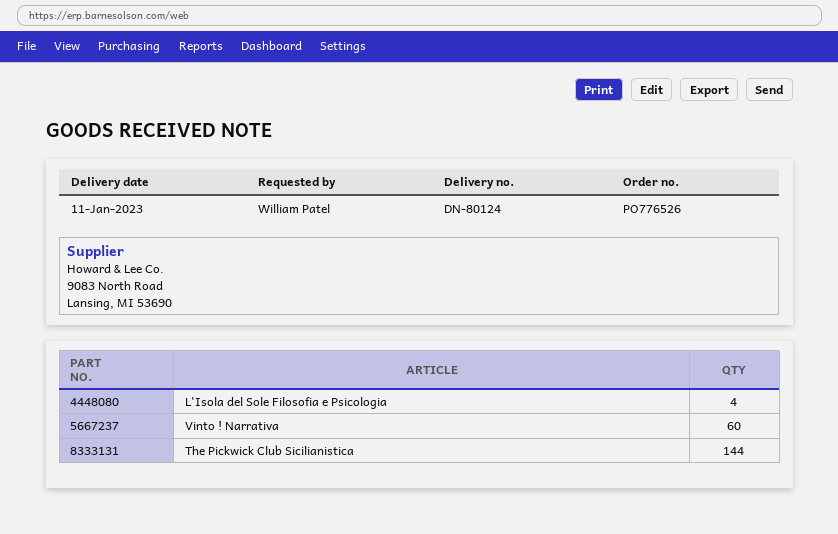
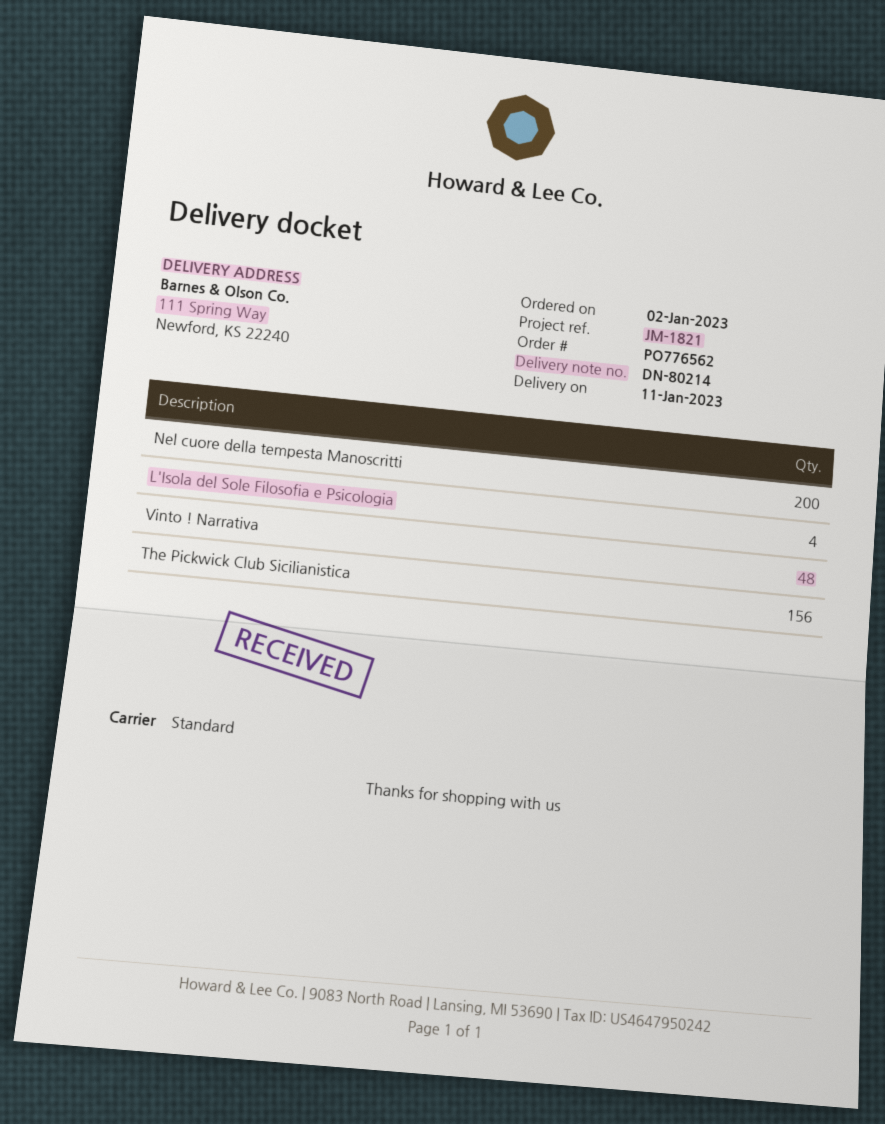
order number: PO776526 -> PO776562
delivery note number: DN-80124 -> DN-80214
Vinto ! Narrativa: 60 -> 48
The Pickwick Club Sicilianistica: 144 -> 156
Nel cuore della tempesta Manoscritti: none -> 200

